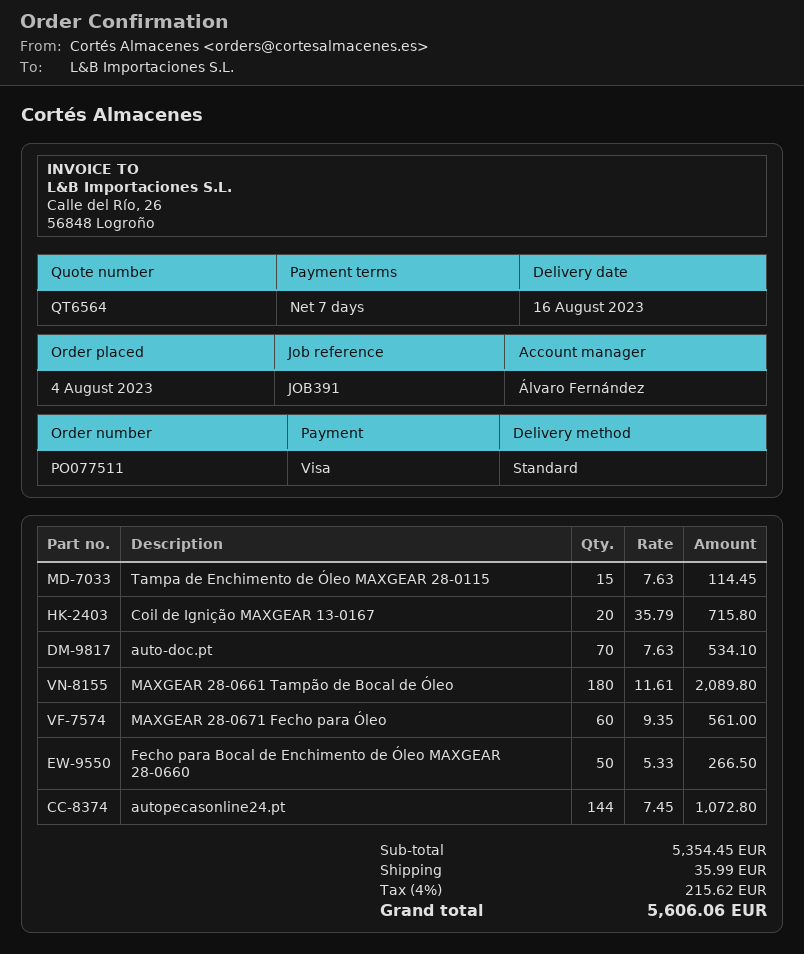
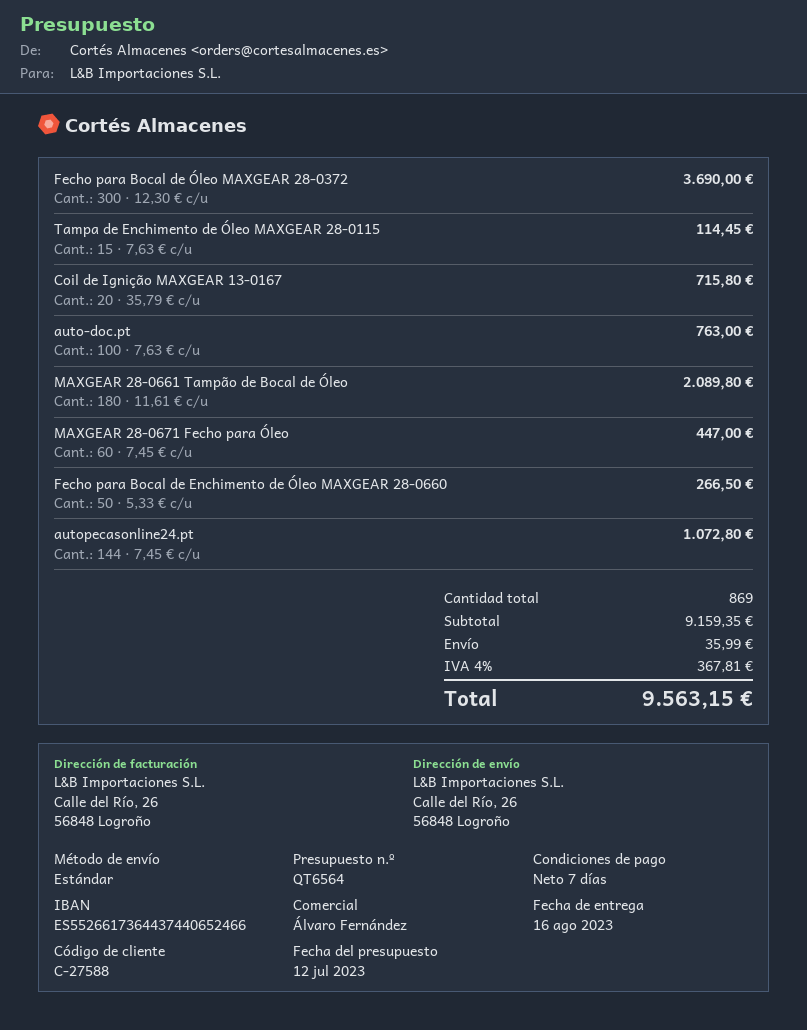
auto-doc.pt: 70 x 7.63 = 534.10 -> 100 x 7.63 = 763.00
MAXGEAR 28-0671 Fecho para Óleo: 60 x 9.35 = 561.00 -> 60 x 7.45 = 447.00
Fecho para Bocal de Óleo MAXGEAR 28-0372: none -> 300 x 12.30 = 3690.00
subtotal: 5354.45 -> 9159.35
tax: 4% = 215.62 -> 4% = 367.81
total: 5606.06 -> 9563.15

